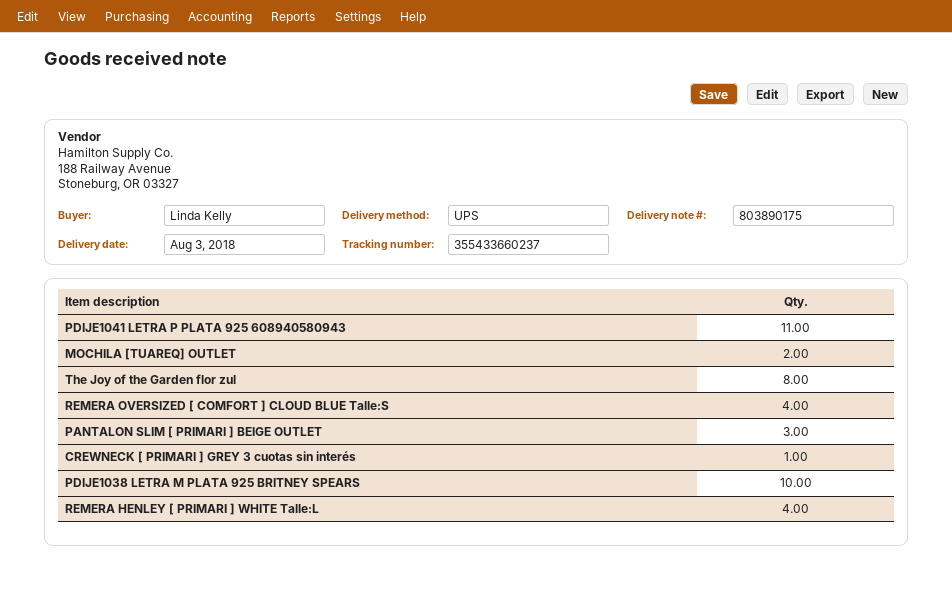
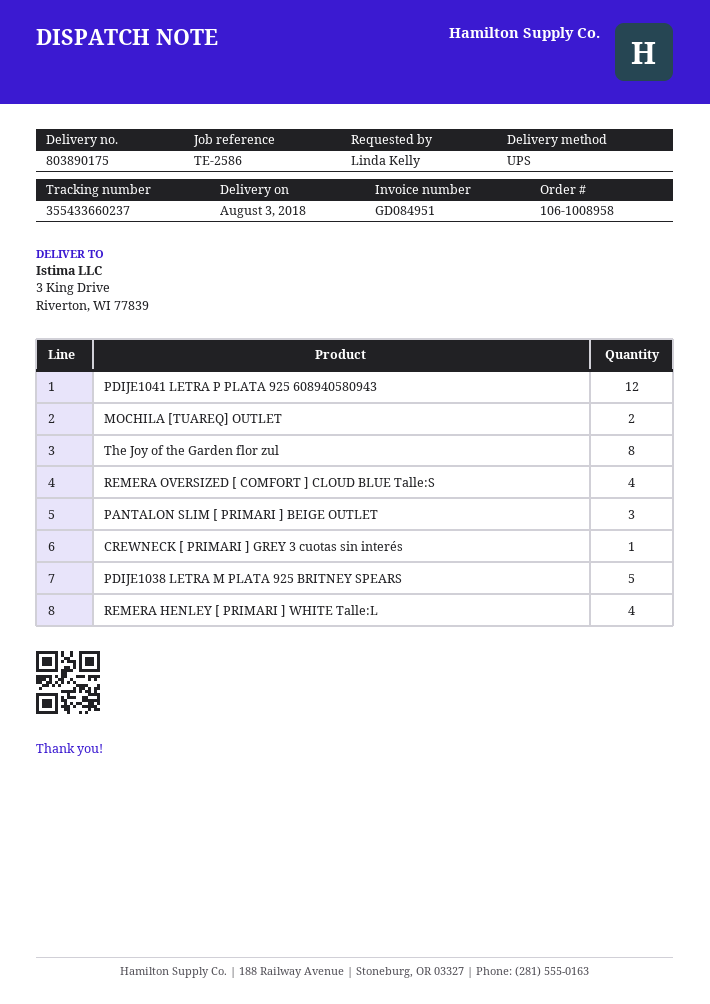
PDIJE1041 LETRA P PLATA 925 608940580943: 11 -> 12
PDIJE1038 LETRA M PLATA 925 BRITNEY SPEARS: 10 -> 5

